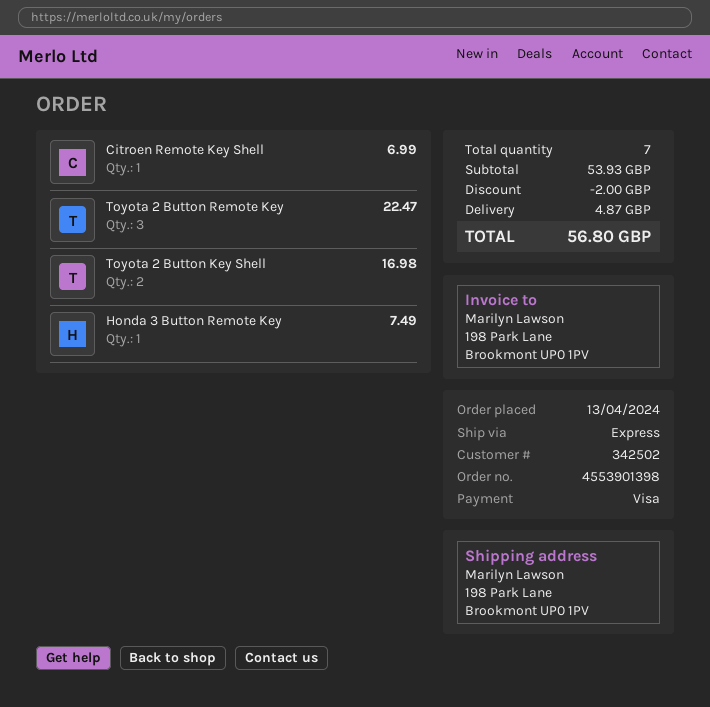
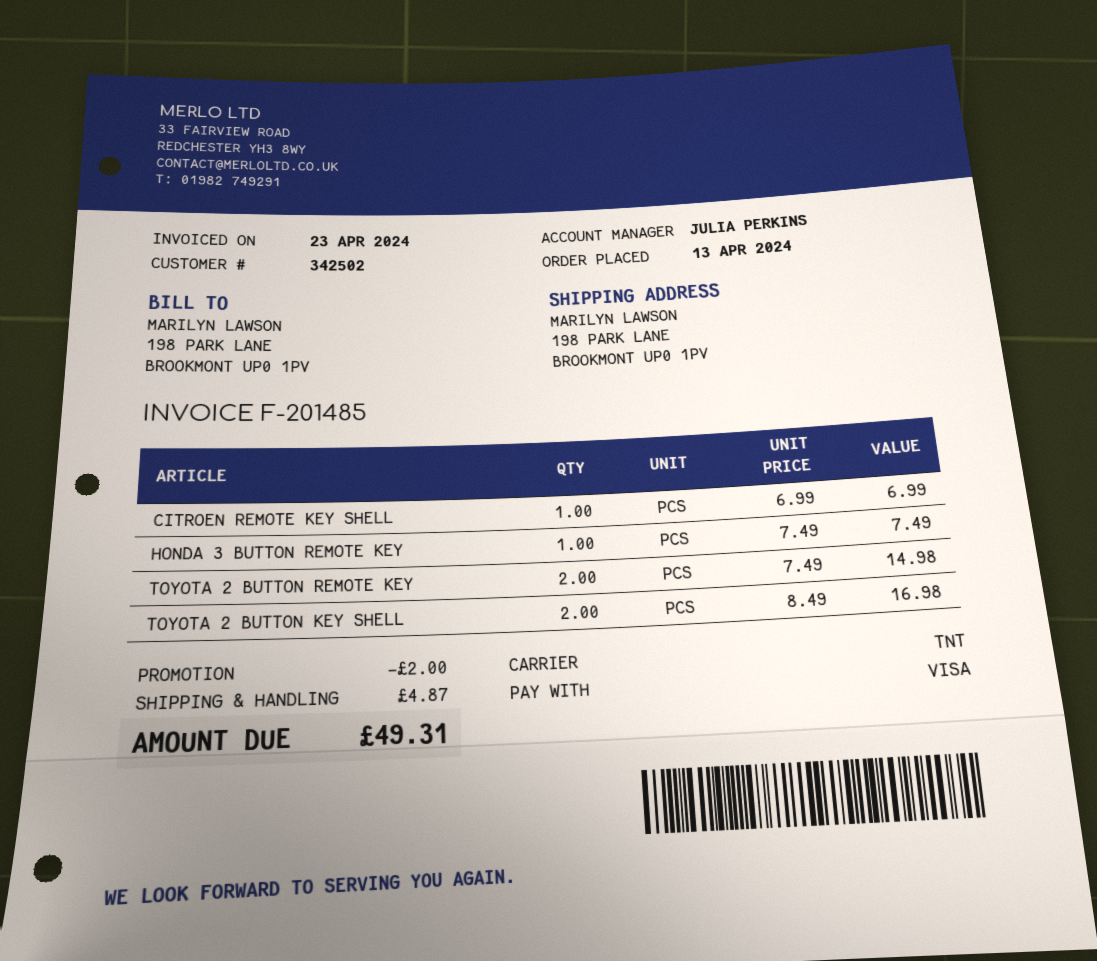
shipping method: express -> TNT
Toyota 2 Button Remote Key: 3 for 22.47 -> 2 for 14.98
total: 56.80 -> 49.31

